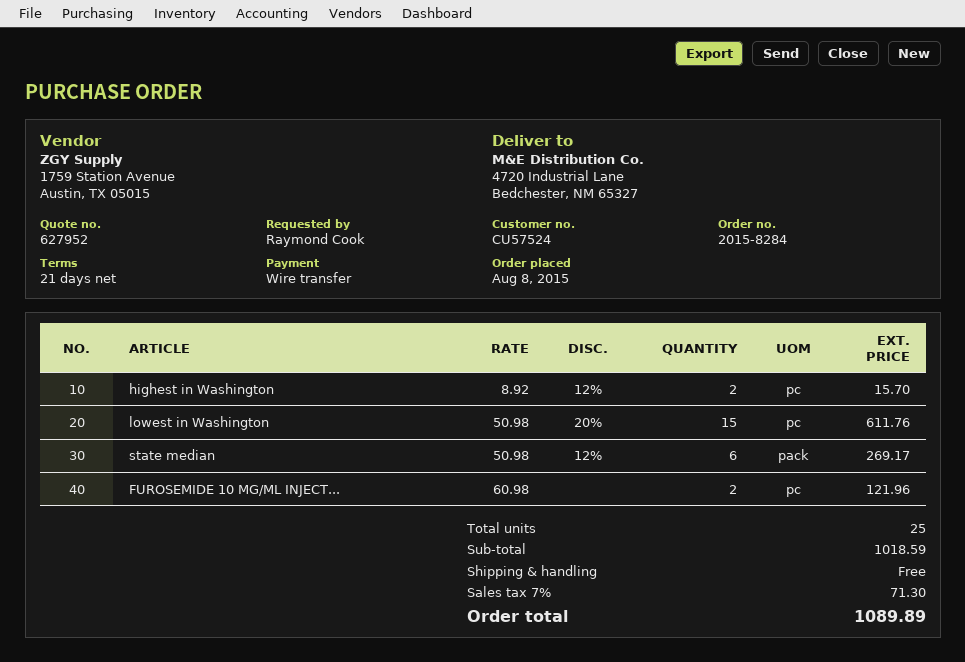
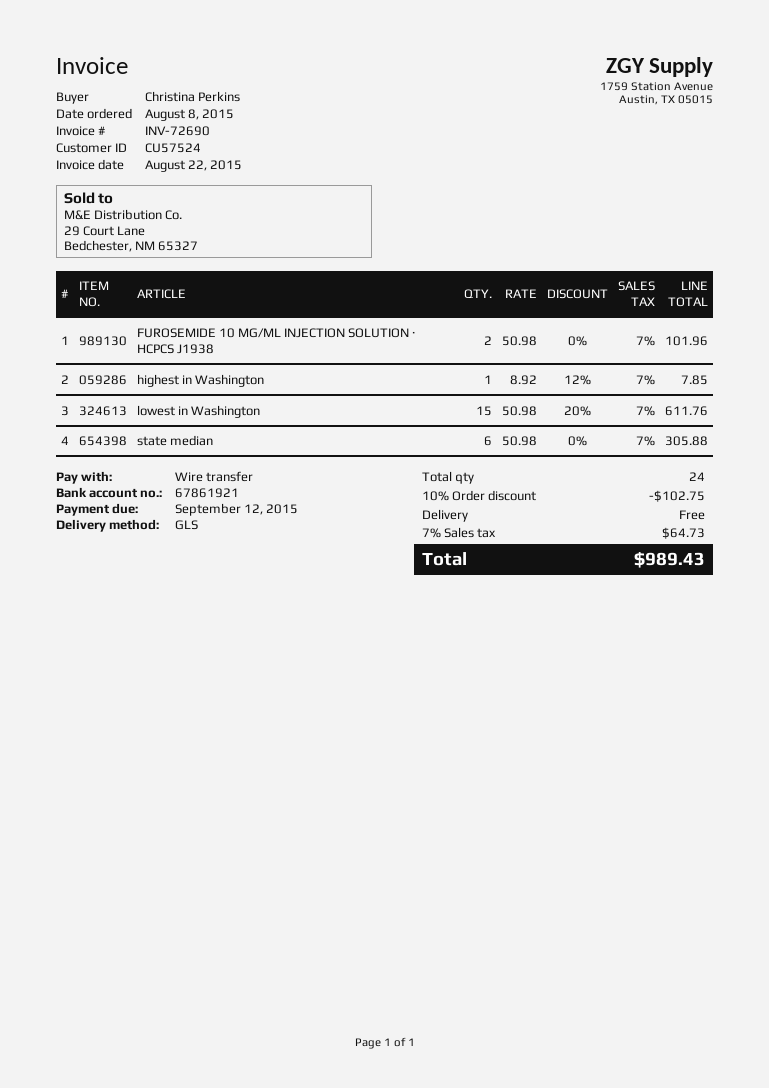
ordered by: Raymond Cook -> Christina Perkins
highest in Washington: 2 x 8.92 - 12% = 15.70 -> 1 x 8.92 - 12% = 7.85
state median: 6 x 50.98 - 12% = 269.17 -> 6 x 50.98 = 305.88
FUROSEMIDE 10 MG/ML INJECT...: 2 x 60.98 = 121.96 -> 2 x 50.98 = 101.96
total quantity: 25 -> 24
discount: none -> 10% = 102.75
tax: 7% = 71.30 -> 7% = 64.73
total: 1089.89 -> 989.43

